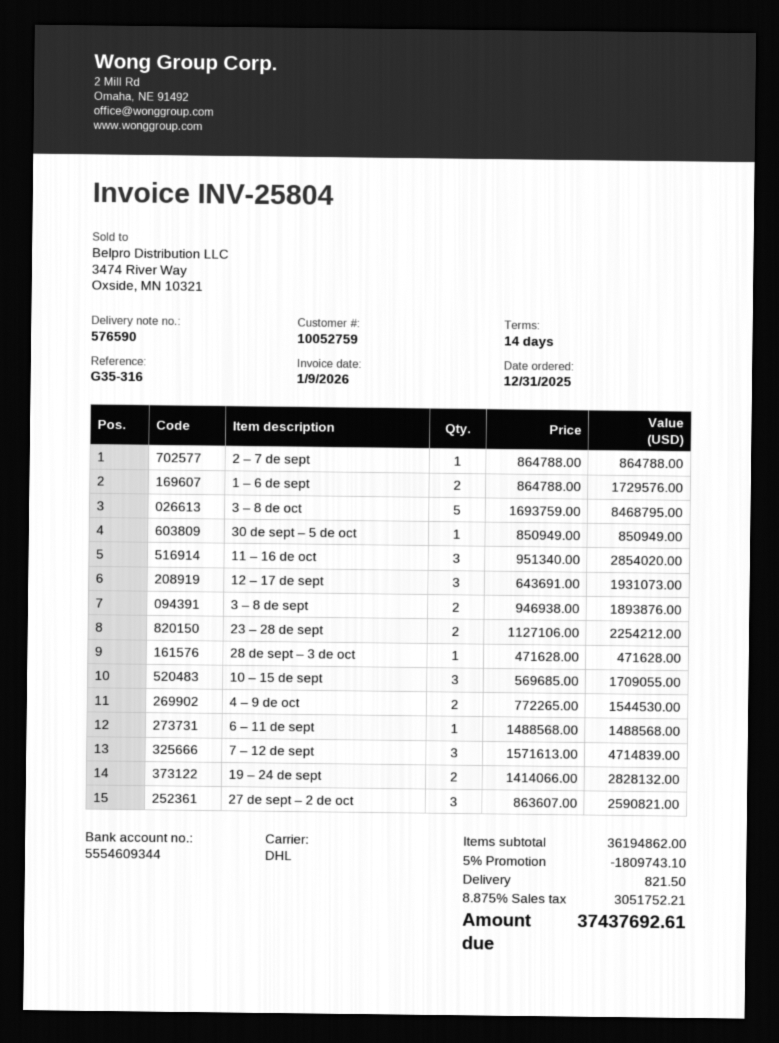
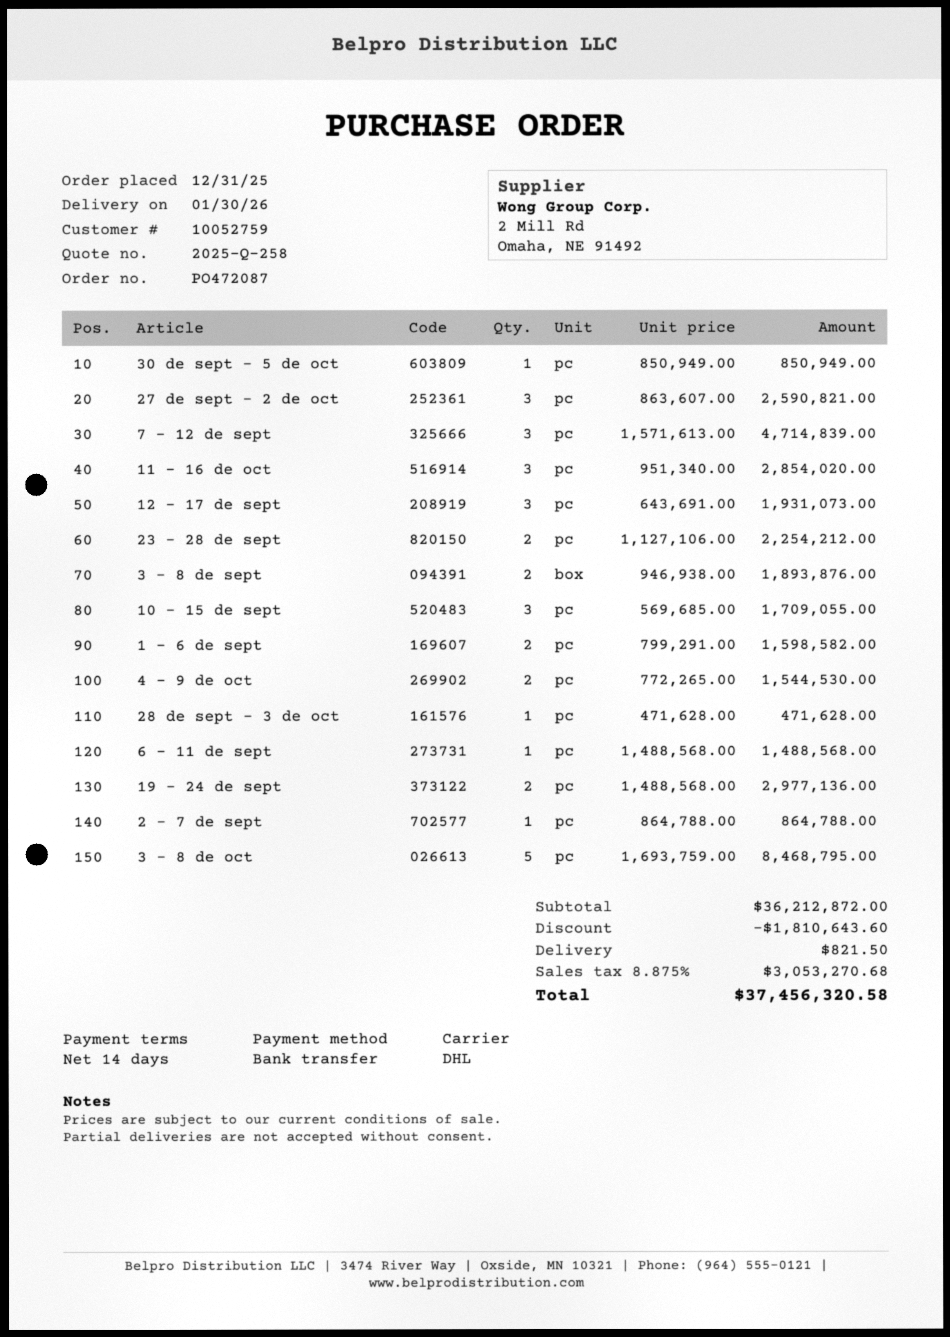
1 – 6 de sept: 2 x 864788.00 = 1729576.00 -> 2 x 799291.00 = 1598582.00
19 – 24 de sept: 2 x 1414066.00 = 2828132.00 -> 2 x 1488568.00 = 2977136.00
subtotal: 36194862.00 -> 36212872.00
discount: 1809743.10 -> 1810643.60
tax: 8.875% = 3051752.21 -> 8.875% = 3053270.68
total: 37437692.61 -> 37456320.58

